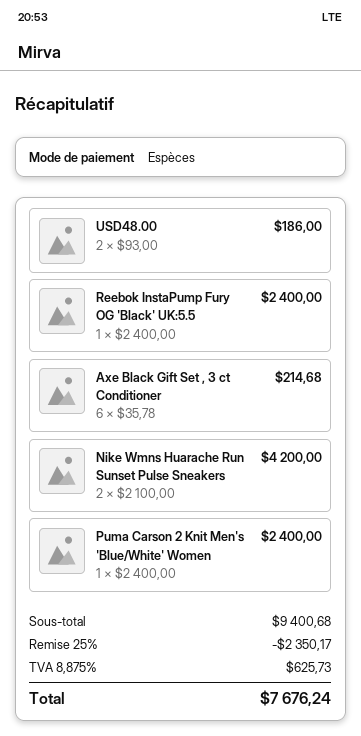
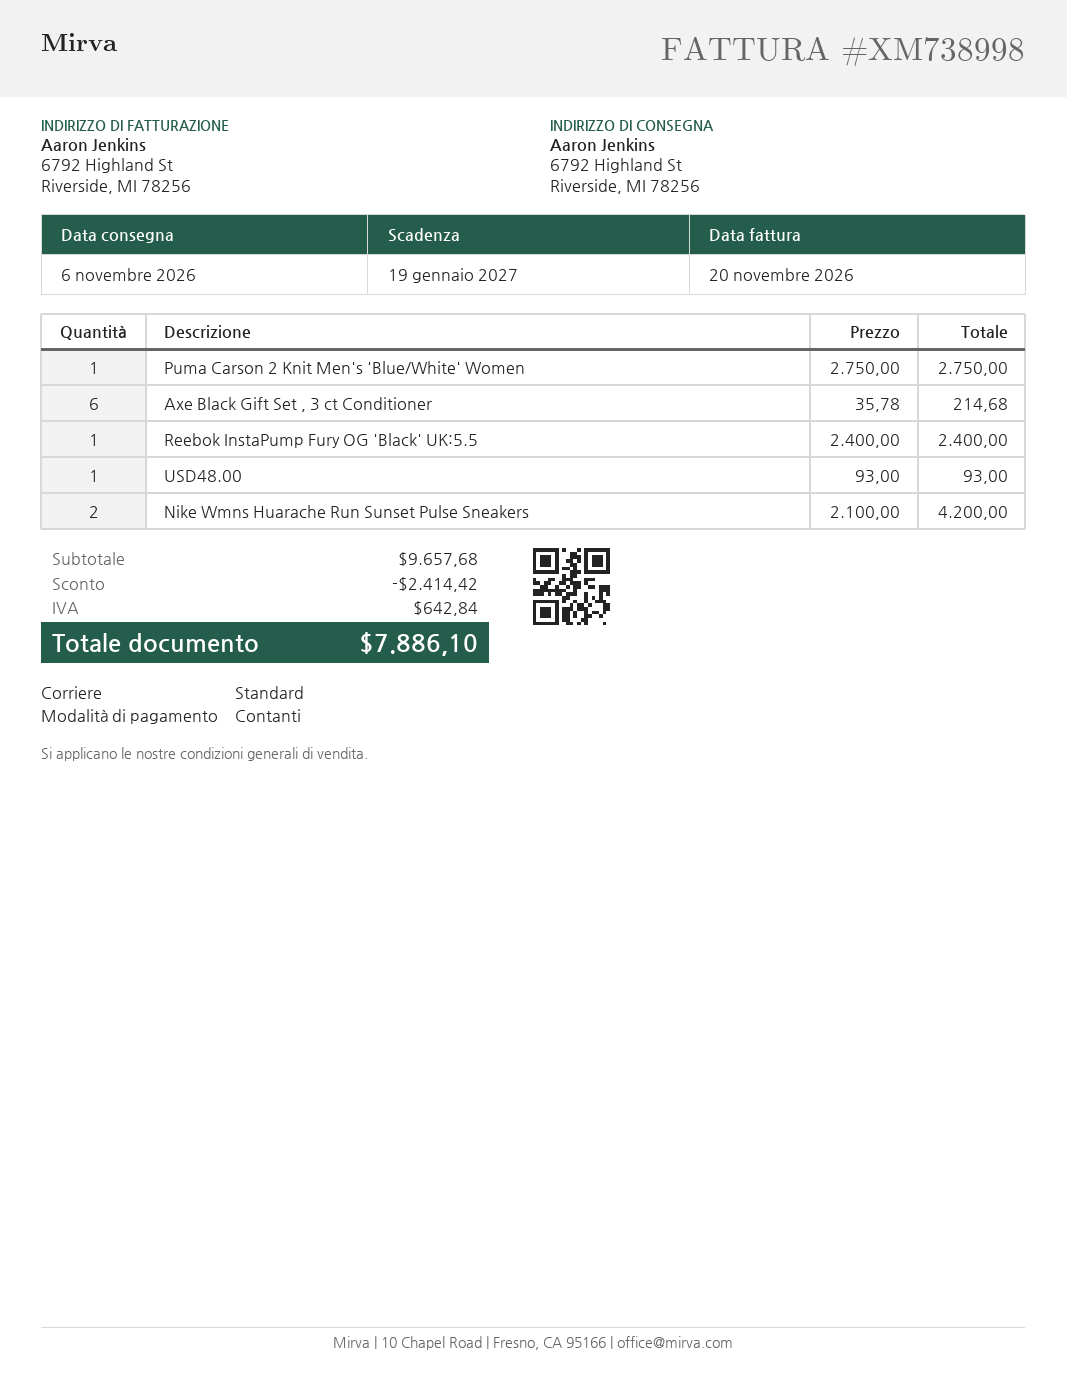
USD48.00: 2 x 93.00 = 186.00 -> 1 x 93.00 = 93.00
Puma Carson 2 Knit Men's 'Blue/White' Women: 1 x 2400.00 = 2400.00 -> 1 x 2750.00 = 2750.00
subtotal: 9400.68 -> 9657.68
discount: 2350.17 -> 2414.42
tax: 625.73 -> 642.84
total: 7676.24 -> 7886.10

